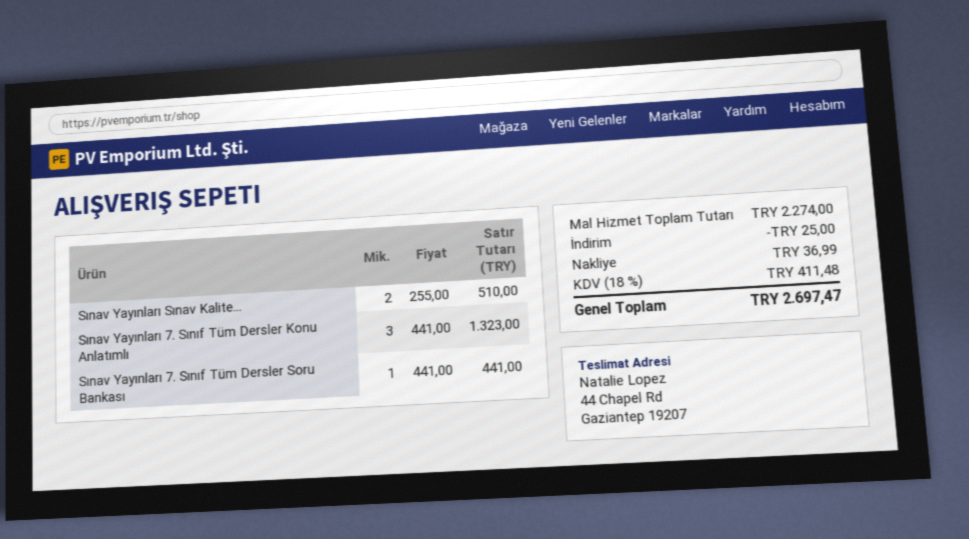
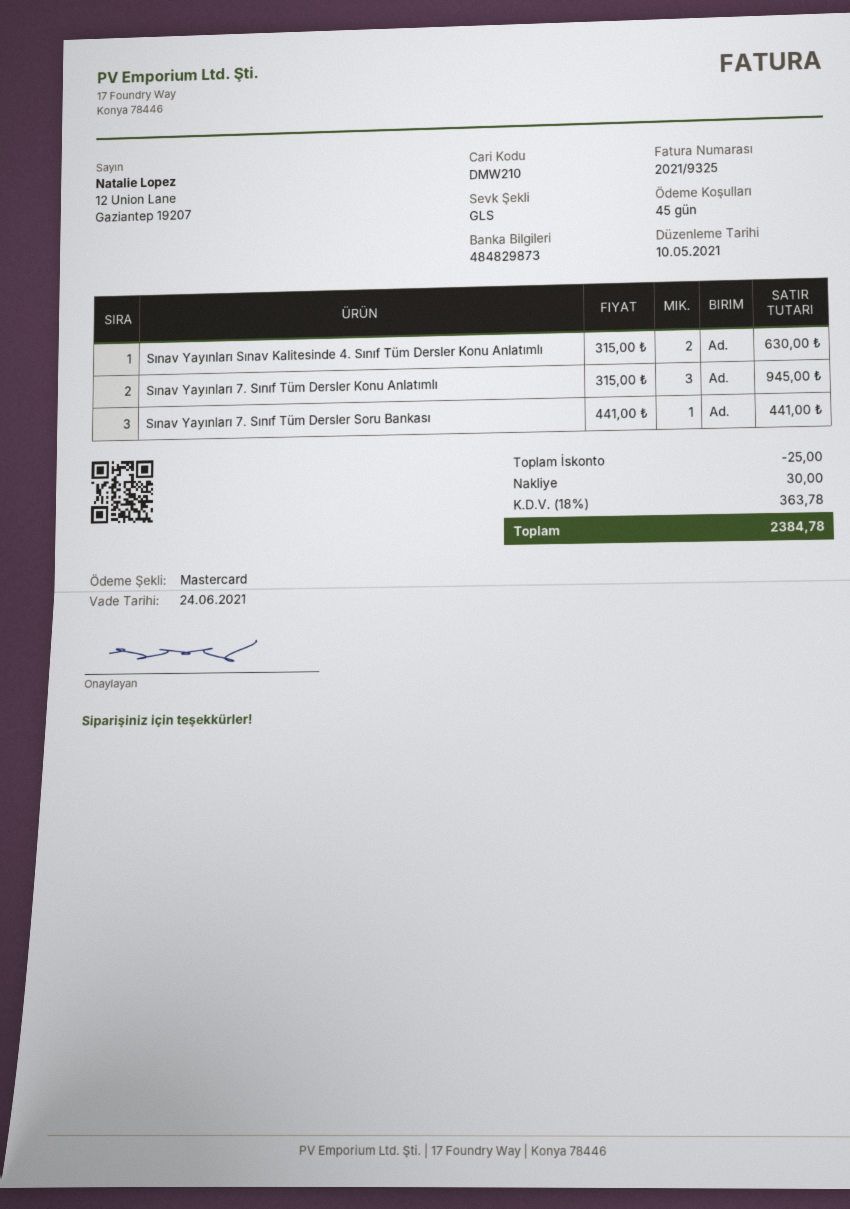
Sınav Yayınları Sınav Kalite...: 2 x 255.00 = 510.00 -> 2 x 315.00 = 630.00
Sınav Yayınları 7. Sınıf Tüm Dersler Konu Anlatımlı: 3 x 441.00 = 1323.00 -> 3 x 315.00 = 945.00
shipping: 36.99 -> 30.00
tax: 18% = 411.48 -> 18% = 363.78
total: 2697.47 -> 2384.78

